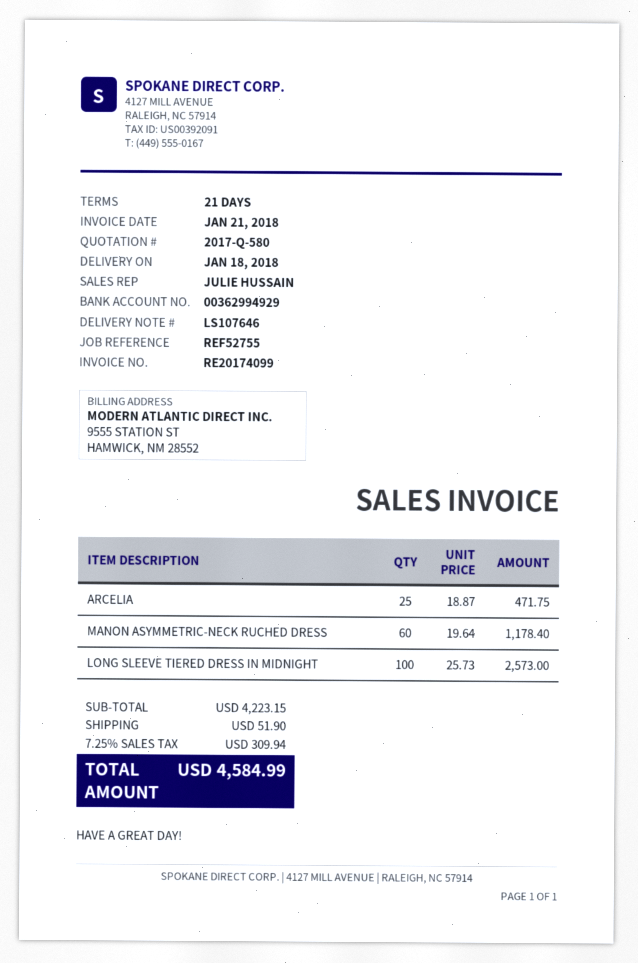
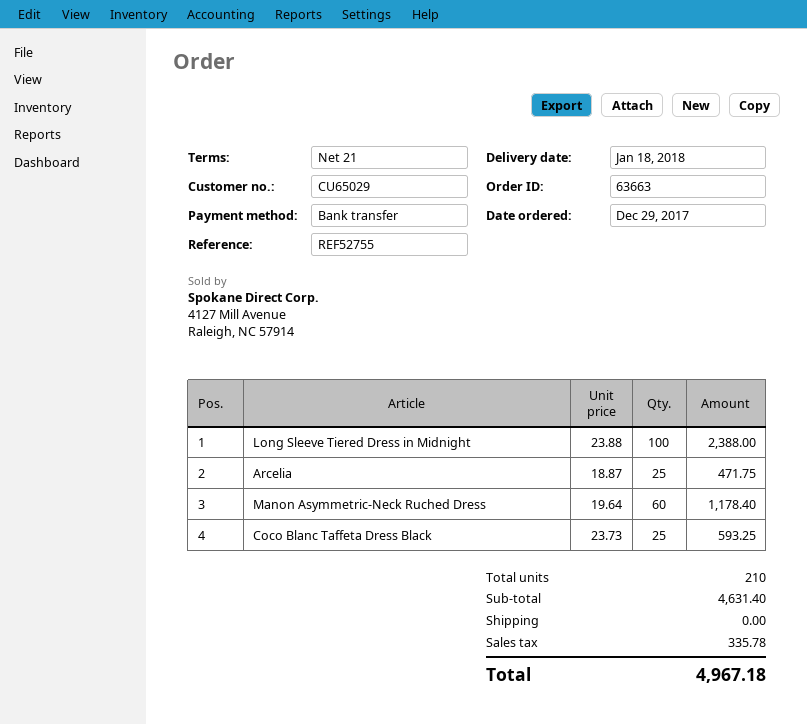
LONG SLEEVE TIERED DRESS IN MIDNIGHT: 100 x 25.73 = 2573.00 -> 100 x 23.88 = 2388.00
Coco Blanc Taffeta Dress Black: none -> 25 x 23.73 = 593.25
subtotal: 4223.15 -> 4631.40
shipping: 51.90 -> 0.00
tax: 309.94 -> 335.78
total: 4584.99 -> 4967.18

